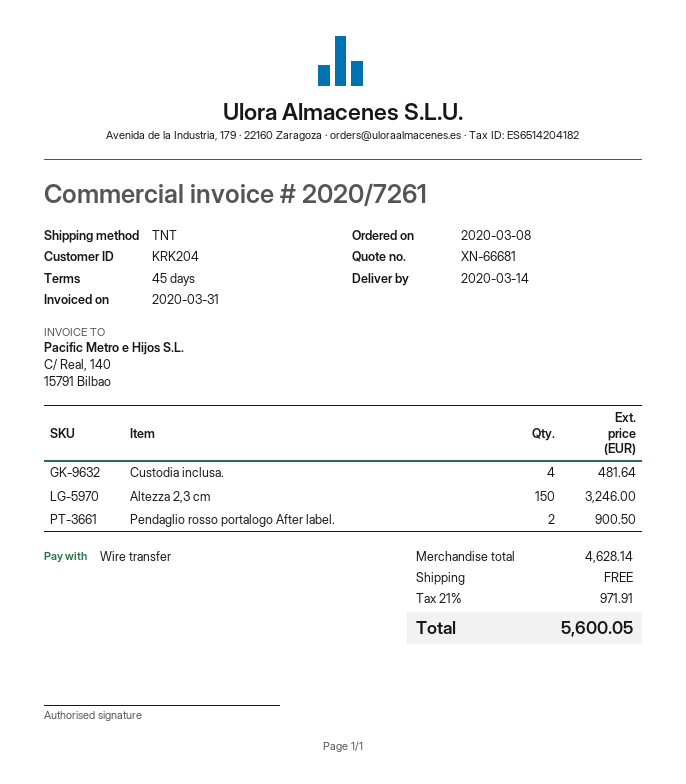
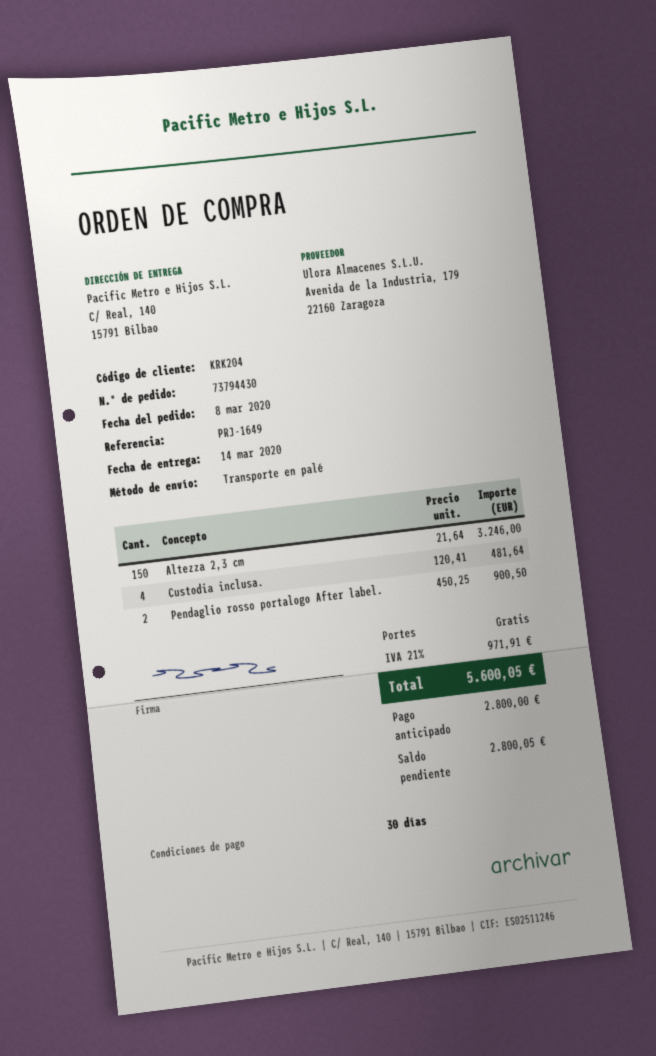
payment terms: 45 days -> 30 days
shipping method: TNT -> pallet freight

